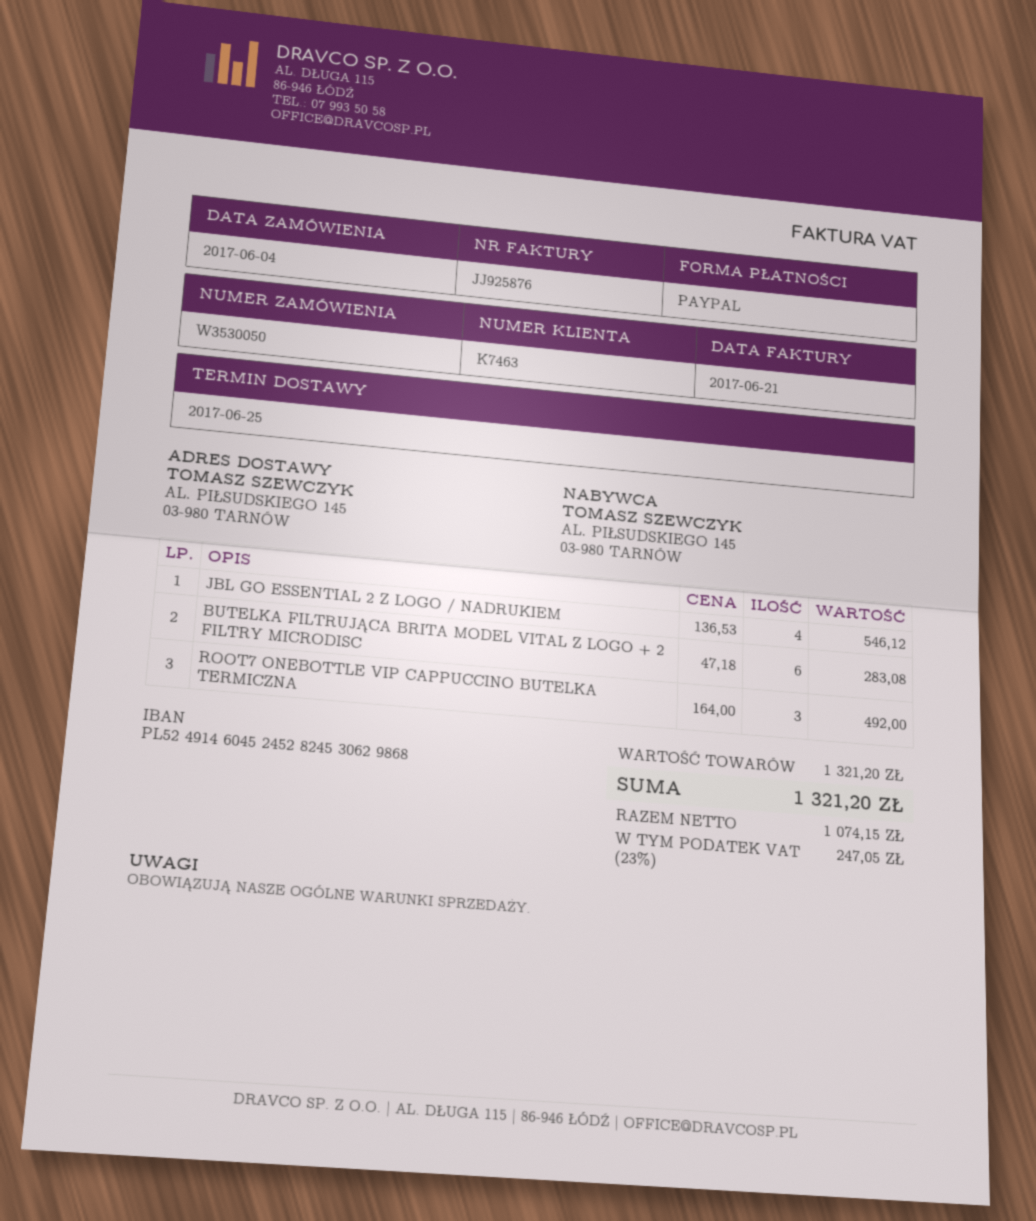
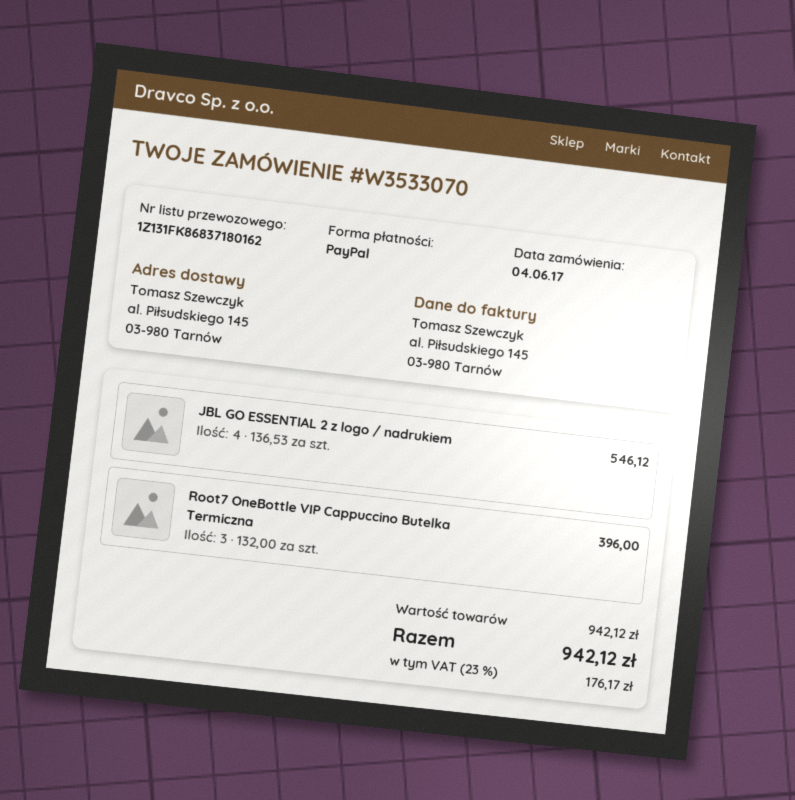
order number: W3530050 -> W3533070
BUTELKA FILTRUJĄCA BRITA MODEL VITAL Z LOGO + 2 FILTRY MICRODISC: 6 x 47.18 = 283.08 -> none
ROOT7 ONEBOTTLE VIP CAPPUCCINO BUTELKA TERMICZNA: 3 x 164.00 = 492.00 -> 3 x 132.00 = 396.00
subtotal: 1321.20 -> 942.12
tax: 23% = 247.05 -> 23% = 176.17
total: 1321.20 -> 942.12

